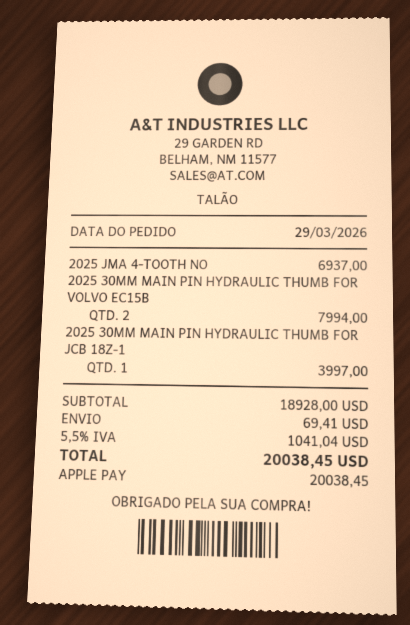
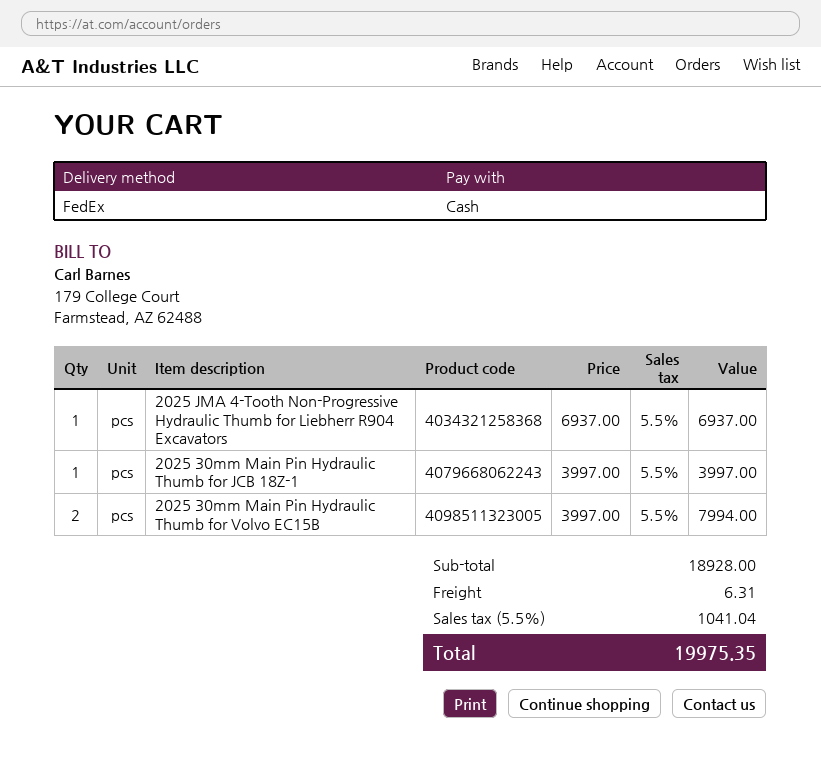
payment method: Apple Pay -> cash
shipping: 69.41 -> 6.31
total: 20038.45 -> 19975.35

